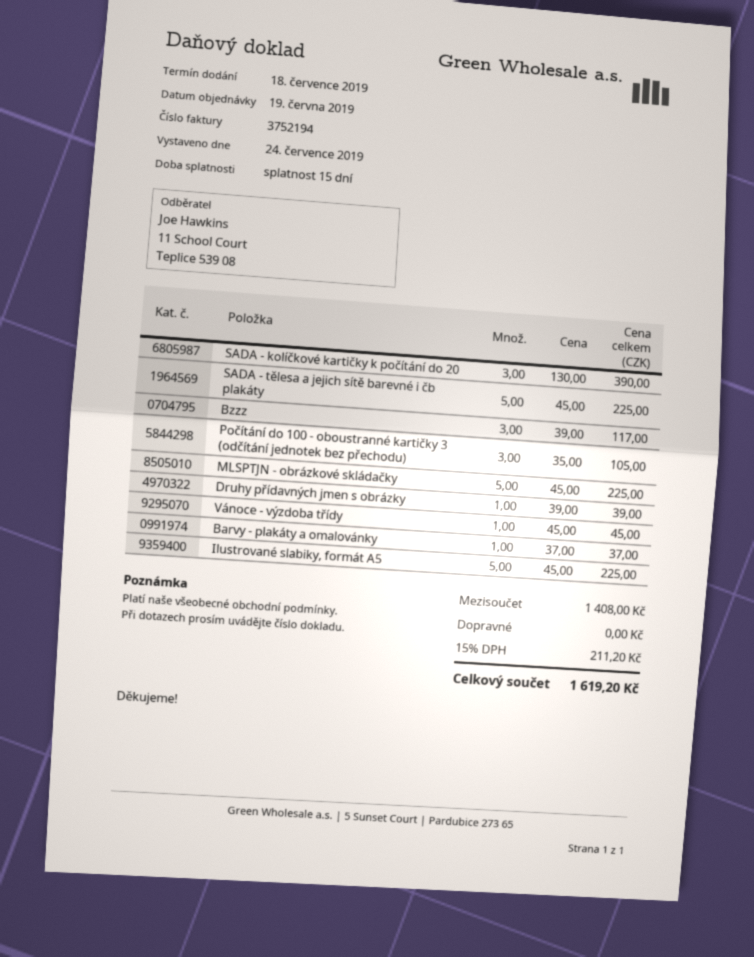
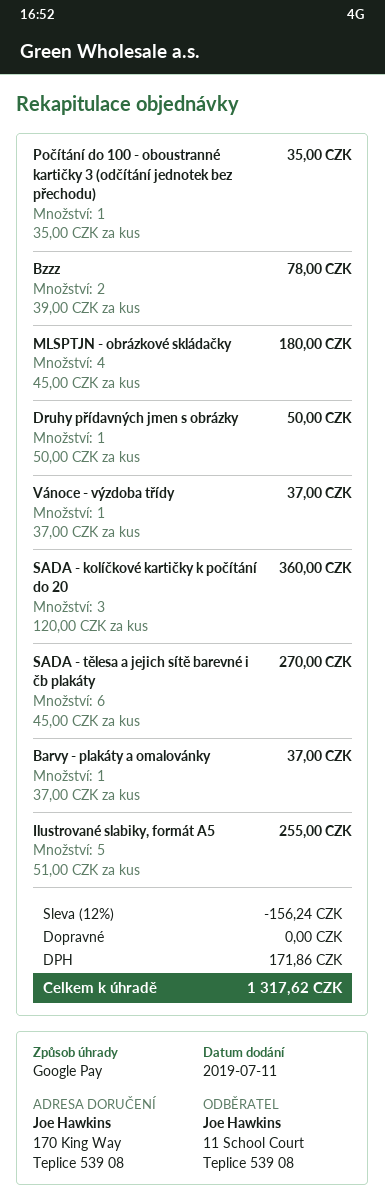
delivery date: 2019-07-18 -> 2019-07-11
SADA - kolíčkové kartičky k počítání do 20: 3 x 130.00 = 390.00 -> 3 x 120.00 = 360.00
SADA - tělesa a jejich sítě barevné i čb plakáty: 5 x 45.00 = 225.00 -> 6 x 45.00 = 270.00
Bzzz: 3 x 39.00 = 117.00 -> 2 x 39.00 = 78.00
Počítání do 100 - oboustranné kartičky 3 (odčítání jednotek bez přechodu): 3 x 35.00 = 105.00 -> 1 x 35.00 = 35.00
MLSPTJN - obrázkové skládačky: 5 x 45.00 = 225.00 -> 4 x 45.00 = 180.00
Druhy přídavných jmen s obrázky: 1 x 39.00 = 39.00 -> 1 x 50.00 = 50.00
Vánoce - výzdoba třídy: 1 x 45.00 = 45.00 -> 1 x 37.00 = 37.00
Ilustrované slabiky, formát A5: 5 x 45.00 = 225.00 -> 5 x 51.00 = 255.00
discount: none -> 12% = 156.24
tax: 211.20 -> 171.86
total: 1619.20 -> 1317.62

